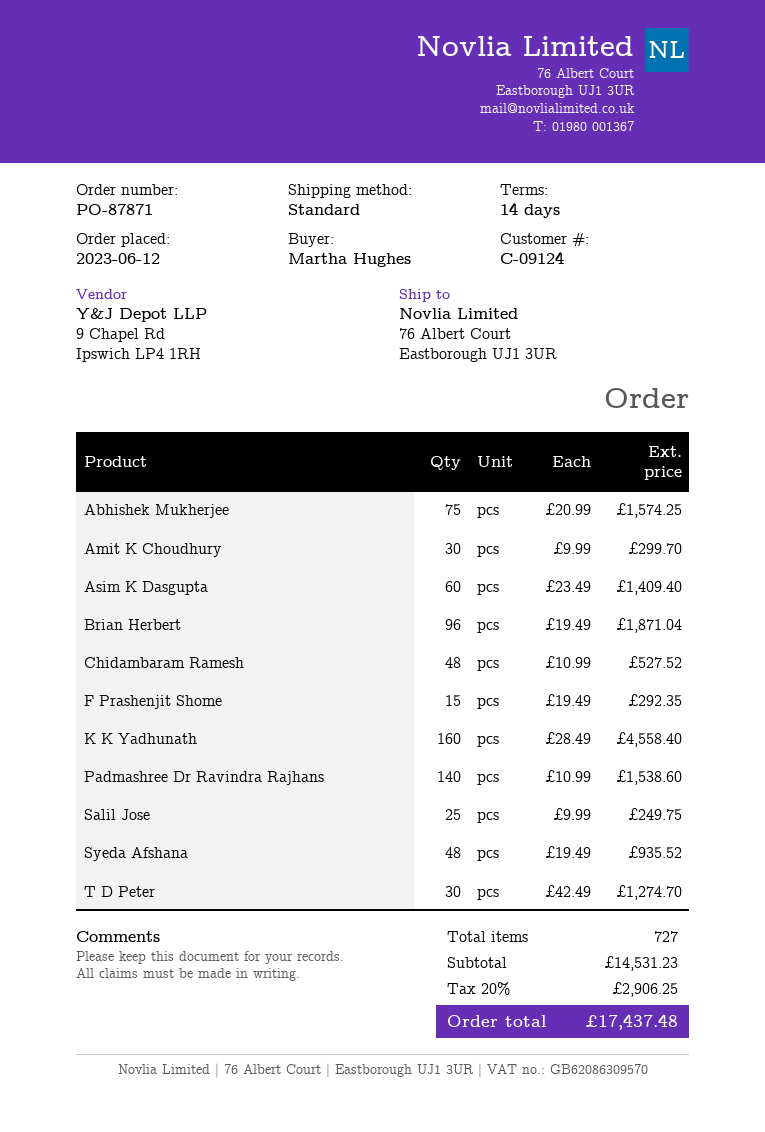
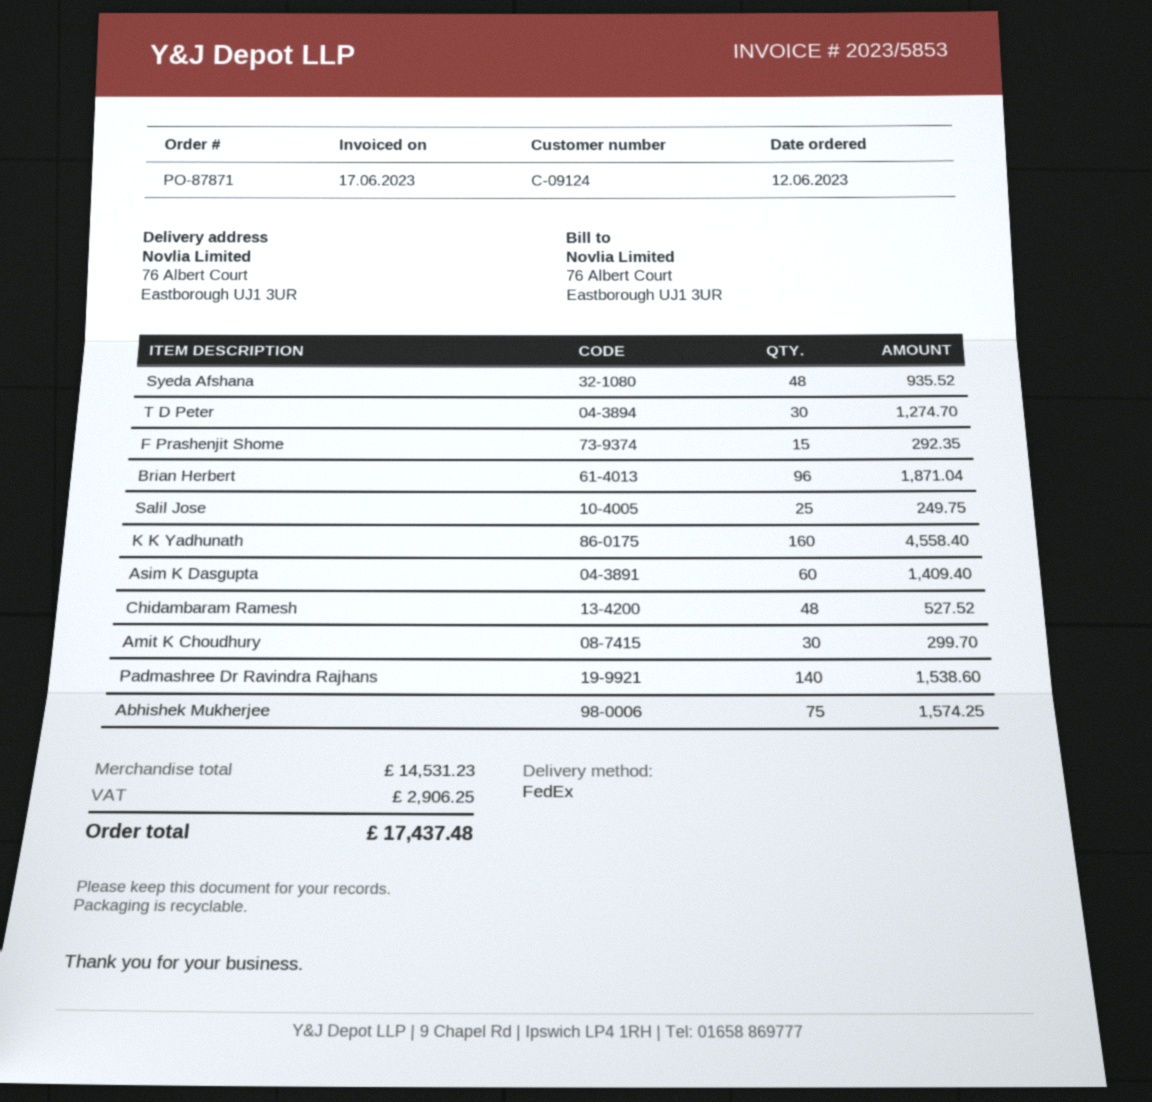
shipping method: standard -> FedEx

